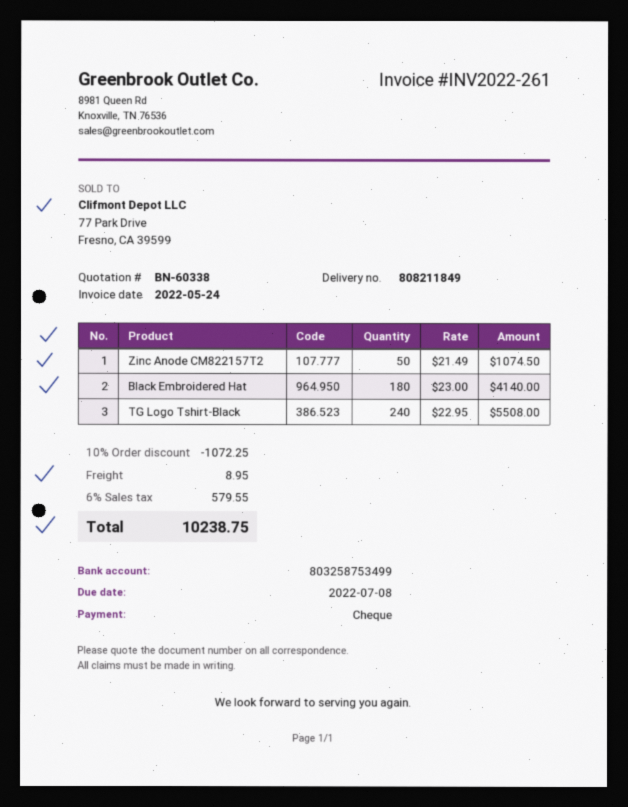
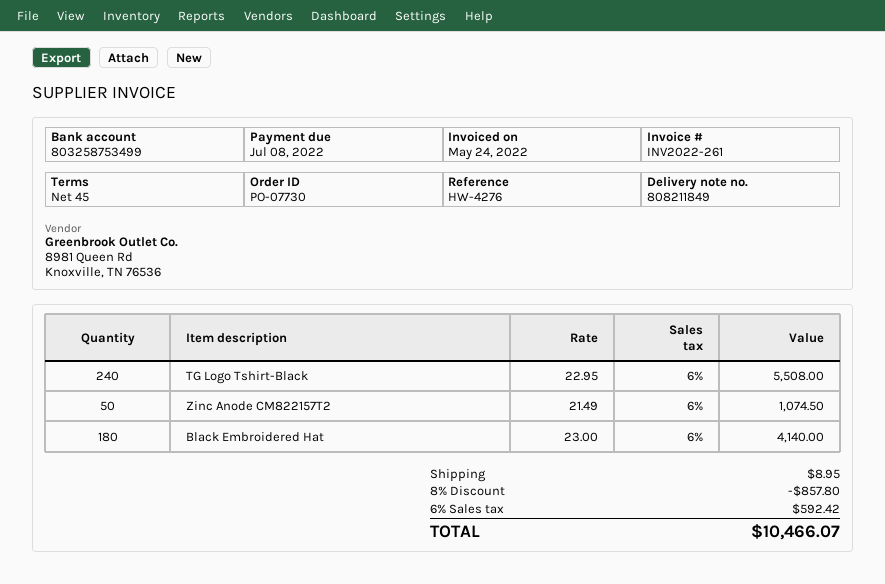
discount: 10% = 1072.25 -> 8% = 857.80
tax: 6% = 579.55 -> 6% = 592.42
total: 10238.75 -> 10466.07

